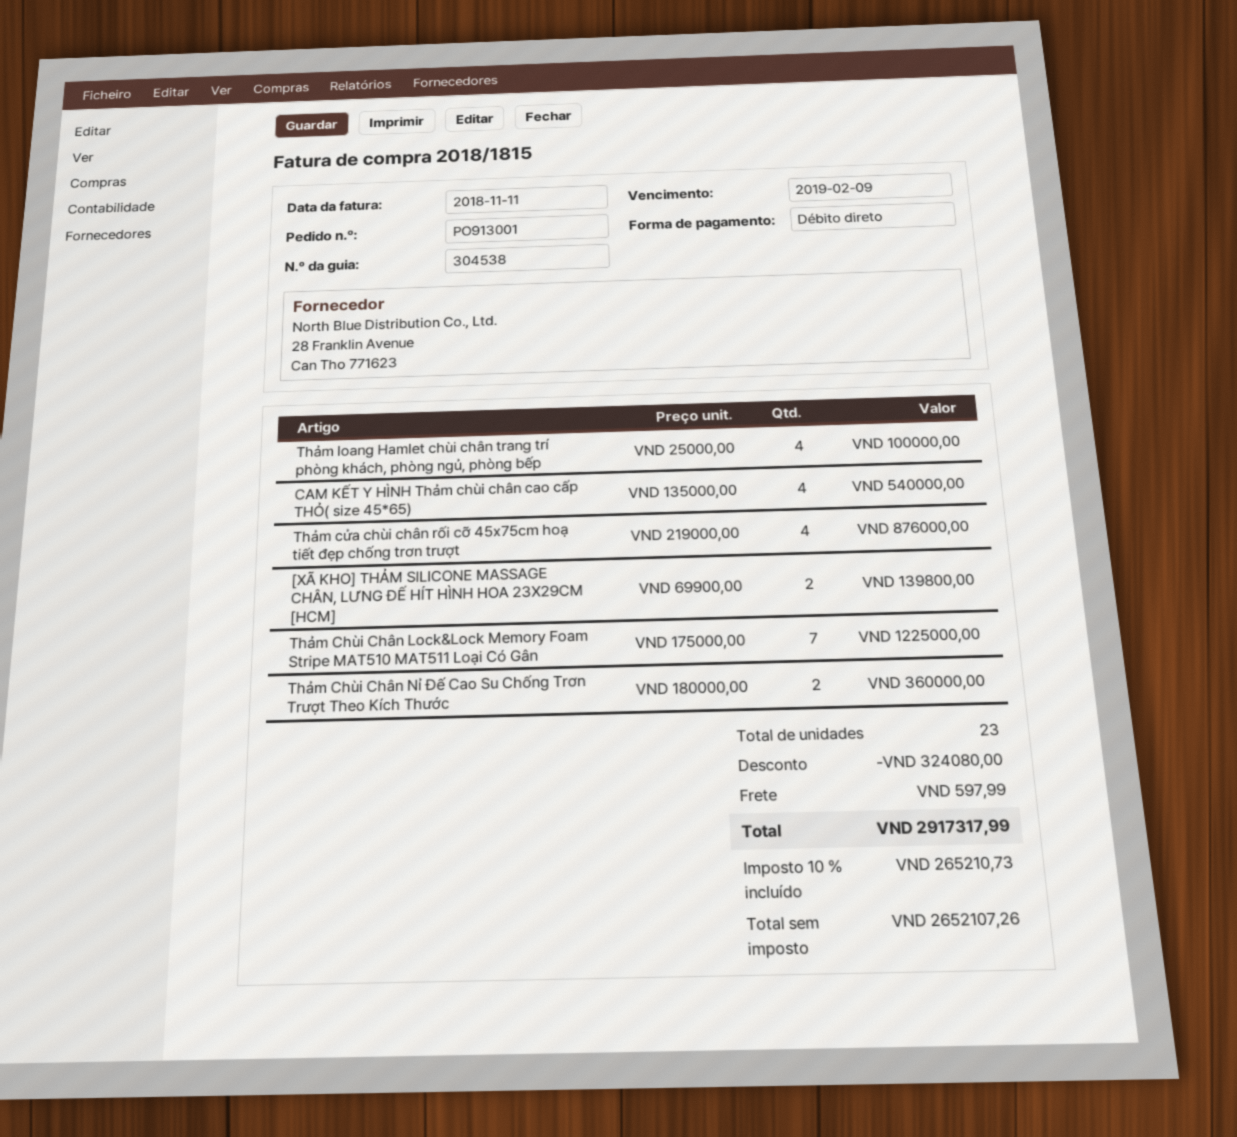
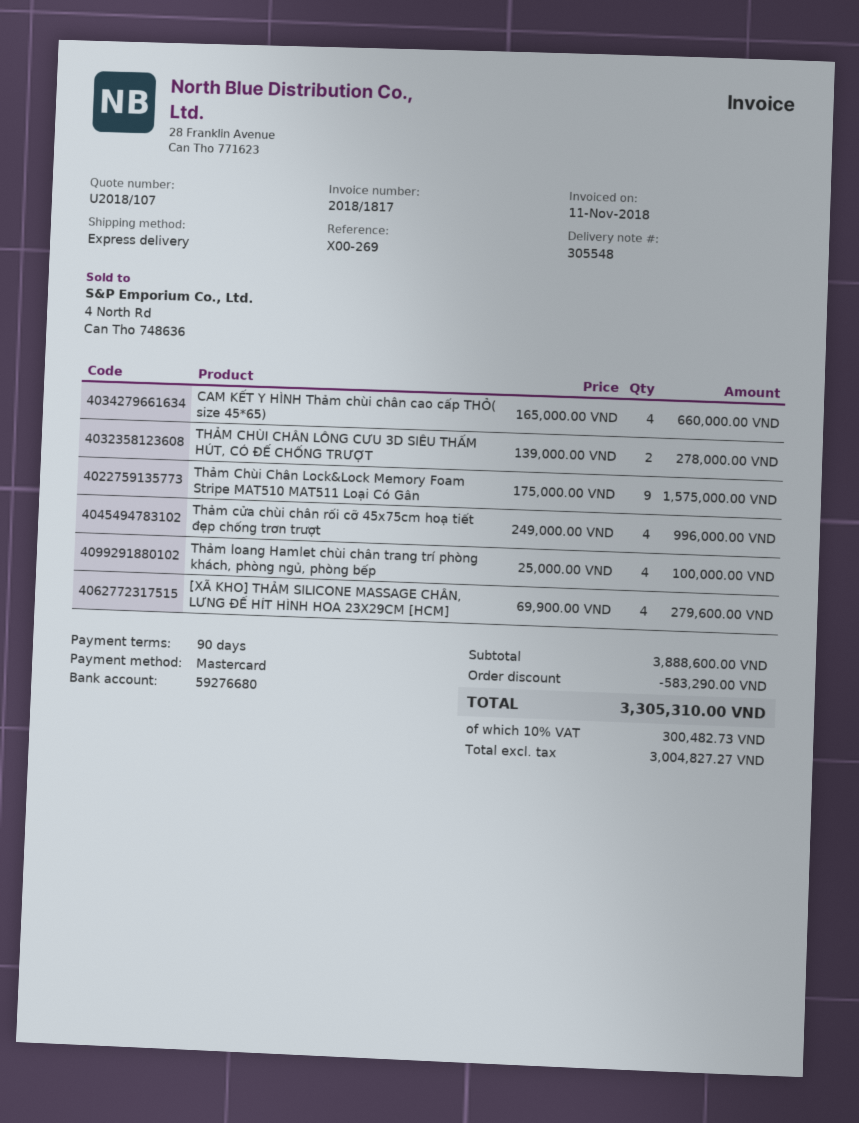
delivery note number: 304538 -> 305548
invoice number: 2018/1815 -> 2018/1817
payment method: direct debit -> Mastercard
CAM KẾT Y HÌNH Thảm chùi chân cao cấp THỎ( size 45*65): 4 x 135000.00 = 540000.00 -> 4 x 165000.00 = 660000.00
Thảm cửa chùi chân rối cỡ 45x75cm hoạ tiết đẹp chống trơn trượt: 4 x 219000.00 = 876000.00 -> 4 x 249000.00 = 996000.00
[XÃ KHO] THẢM SILICONE MASSAGE CHÂN, LƯNG ĐẾ HÍT HÌNH HOA 23X29CM [HCM]: 2 x 69900.00 = 139800.00 -> 4 x 69900.00 = 279600.00
Thảm Chùi Chân Lock&Lock Memory Foam Stripe MAT510 MAT511 Loại Có Gân: 7 x 175000.00 = 1225000.00 -> 9 x 175000.00 = 1575000.00
Thảm Chùi Chân Nỉ Đế Cao Su Chống Trơn Trượt Theo Kích Thước: 2 x 180000.00 = 360000.00 -> none
THẢM CHÙI CHÂN LÔNG CƯU 3D SIÊU THẤM HÚT, CÓ ĐẾ CHỐNG TRƯỢT: none -> 2 x 139000.00 = 278000.00
discount: 324080.00 -> 583290.00
shipping: 597.99 -> none
net: 2652107.26 -> 3004827.27
tax: 10% = 265210.73 -> 10% = 300482.73
total: 2917317.99 -> 3305310.00

